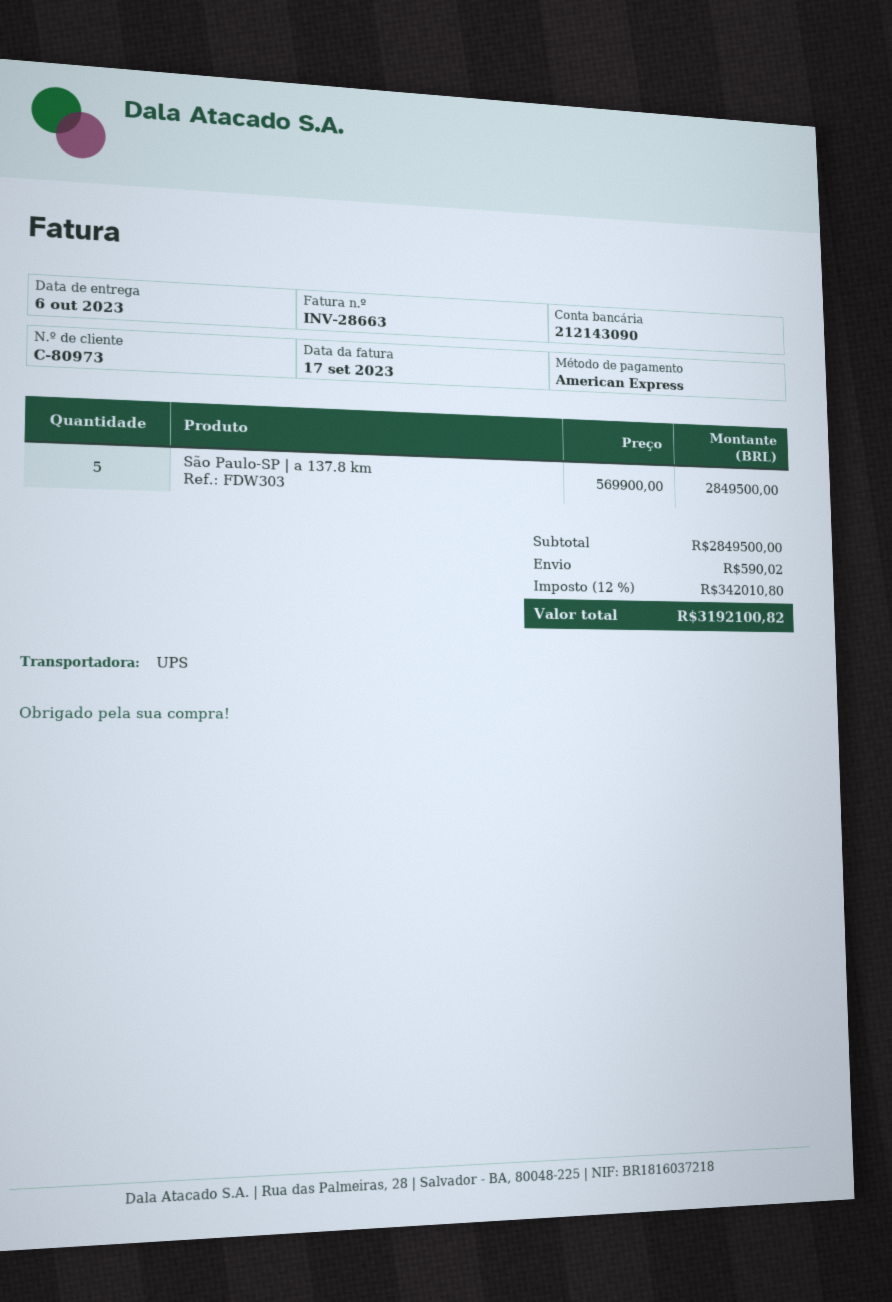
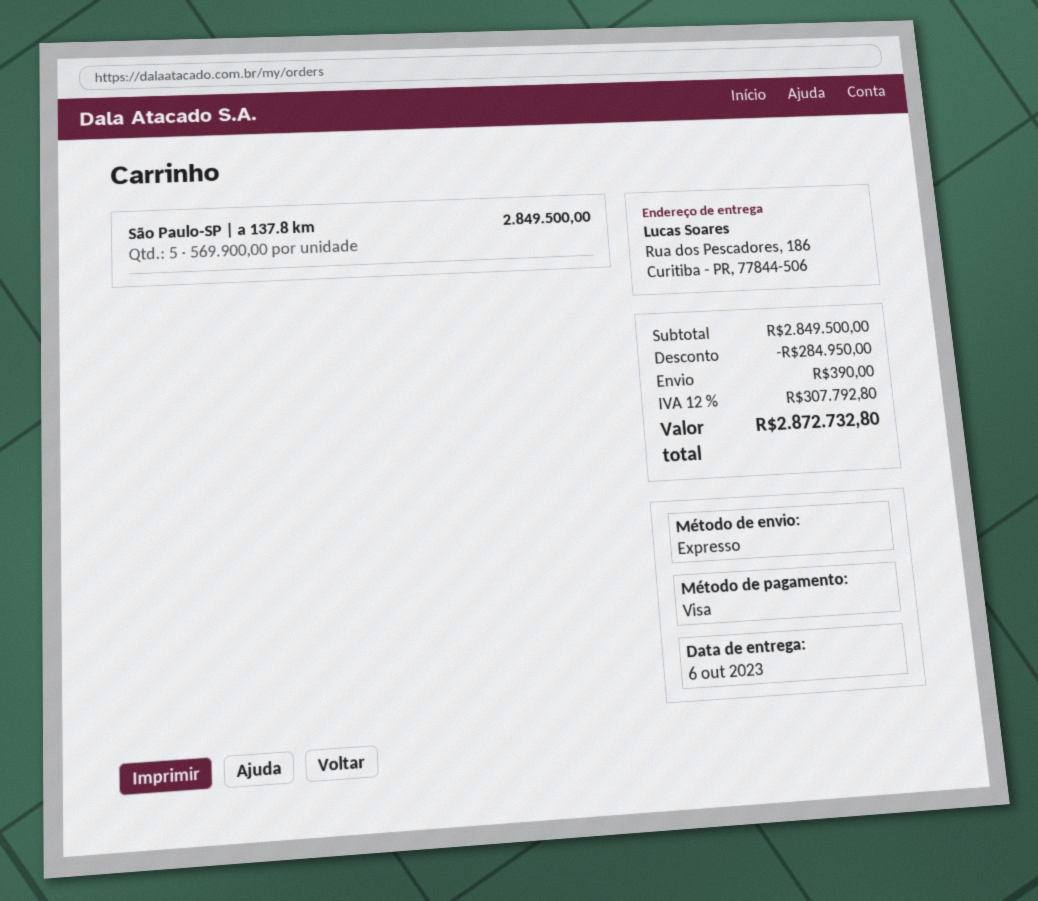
payment method: American Express -> Visa
shipping method: UPS -> express
discount: none -> 284950.00
shipping: 590.02 -> 390.00
tax: 12% = 342010.80 -> 12% = 307792.80
total: 3192100.82 -> 2872732.80

